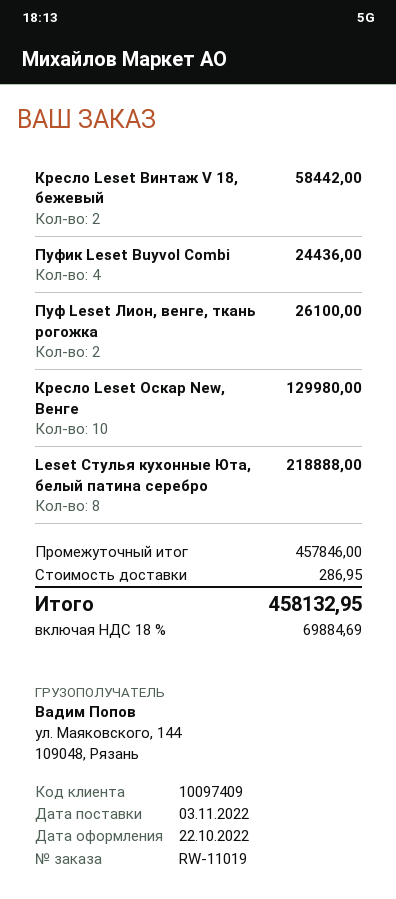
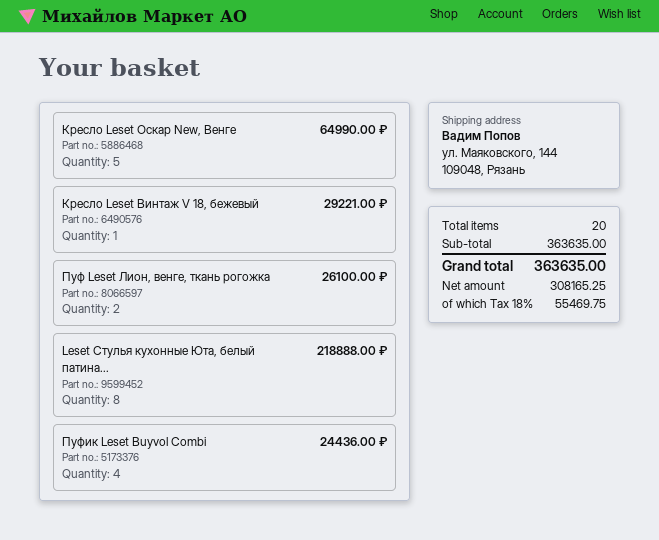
Кресло Leset Винтаж V 18, бежевый: 2 for 58442.00 -> 1 for 29221.00
Кресло Leset Оскар New, Венге: 10 for 129980.00 -> 5 for 64990.00
subtotal: 457846.00 -> 363635.00
shipping: 286.95 -> none
tax: 18% = 69884.69 -> 18% = 55469.75
total: 458132.95 -> 363635.00

